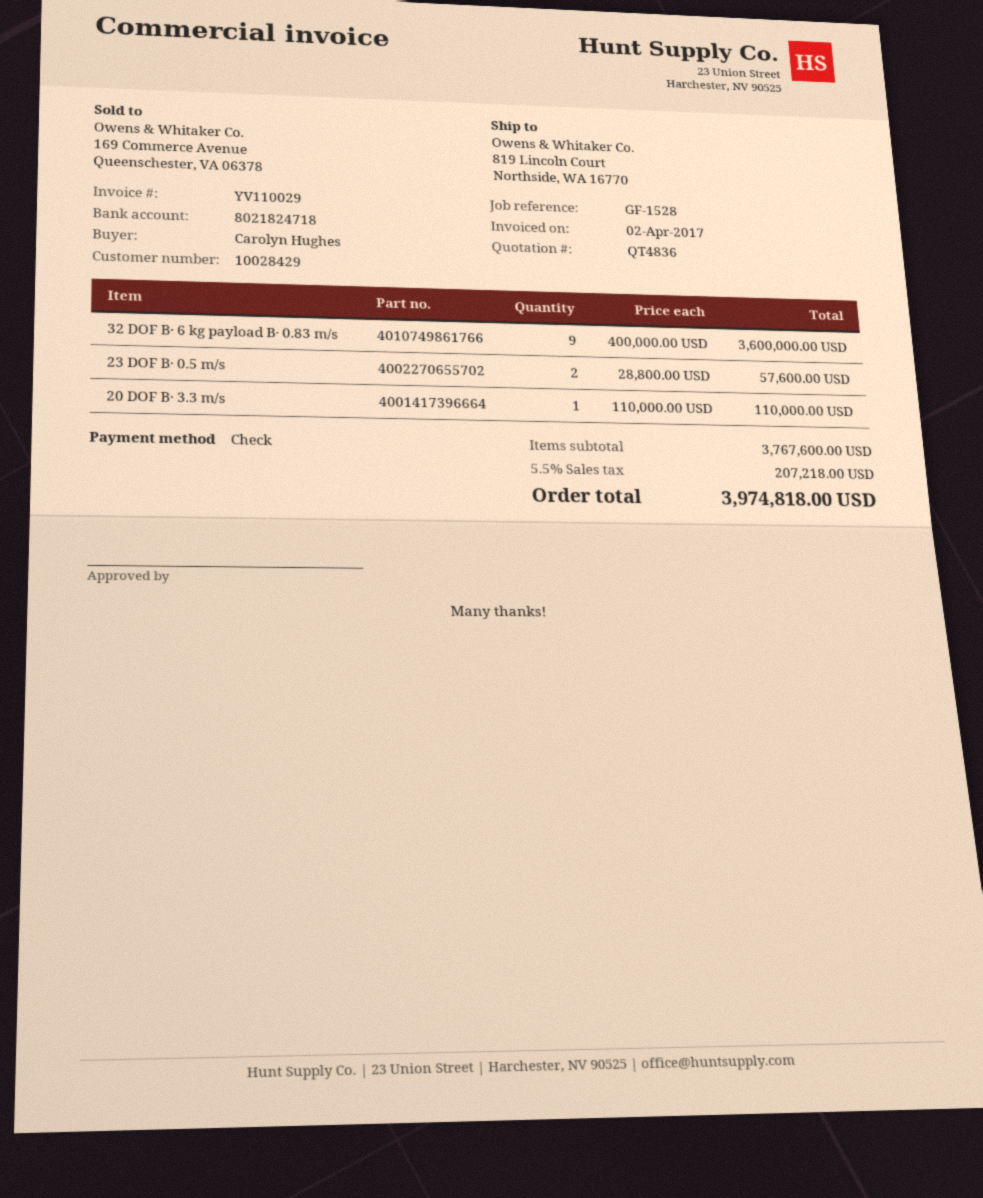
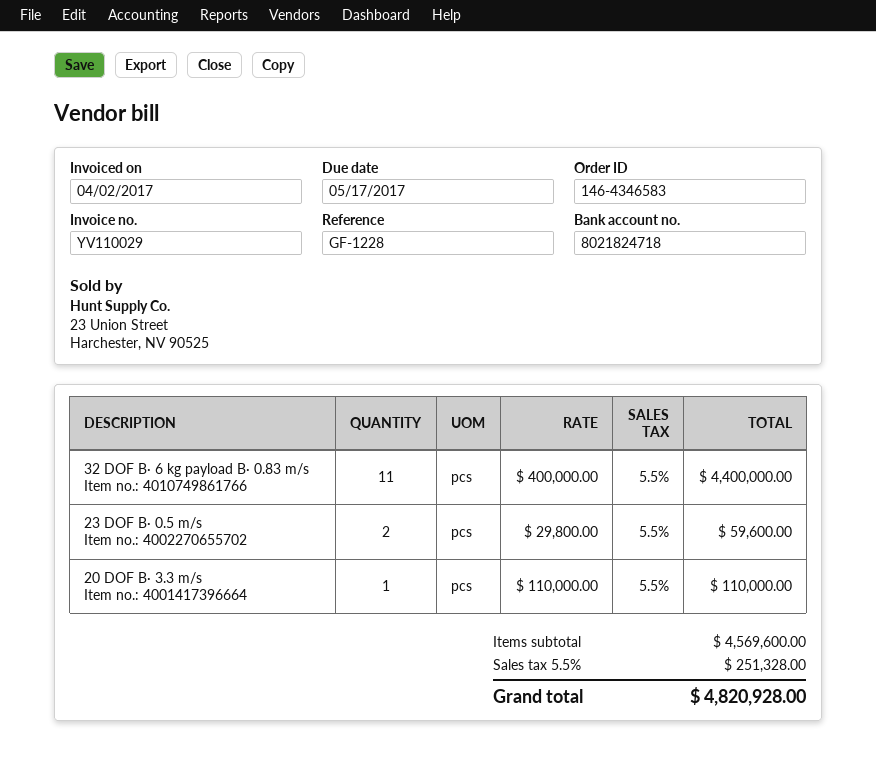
reference: GF-1528 -> GF-1228
32 DOF Β· 6 kg payload Β· 0.83 m/s: 9 x 400000.00 = 3600000.00 -> 11 x 400000.00 = 4400000.00
23 DOF Β· 0.5 m/s: 2 x 28800.00 = 57600.00 -> 2 x 29800.00 = 59600.00
subtotal: 3767600.00 -> 4569600.00
tax: 5.5% = 207218.00 -> 5.5% = 251328.00
total: 3974818.00 -> 4820928.00

